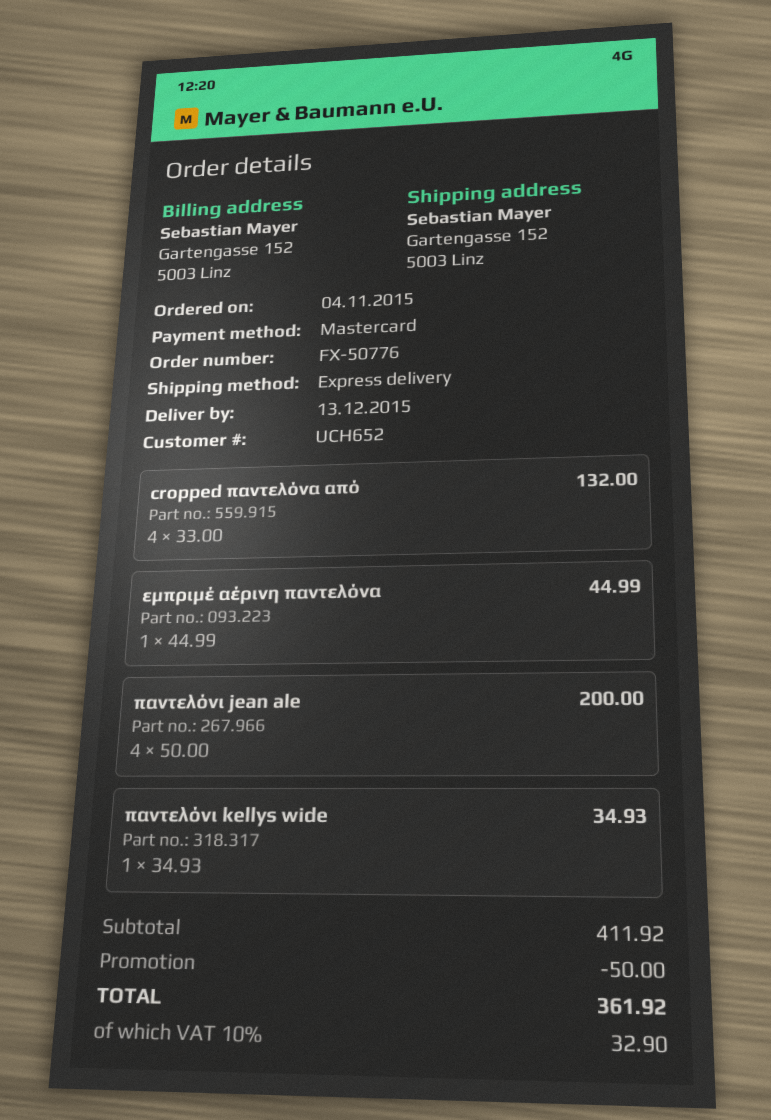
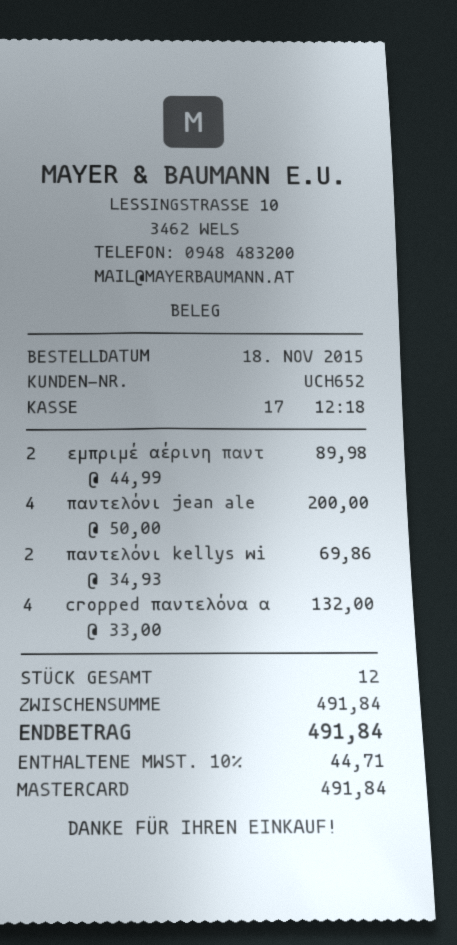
order date: 2015-11-04 -> 2015-11-18
εμπριμέ αέρινη παντελόνα: 1 x 44.99 = 44.99 -> 2 x 44.99 = 89.98
παντελόνι kellys wide: 1 x 34.93 = 34.93 -> 2 x 34.93 = 69.86
subtotal: 411.92 -> 491.84
discount: 50.00 -> none
tax: 10% = 32.90 -> 10% = 44.71
total: 361.92 -> 491.84

